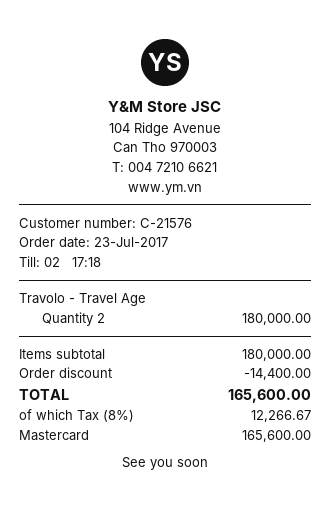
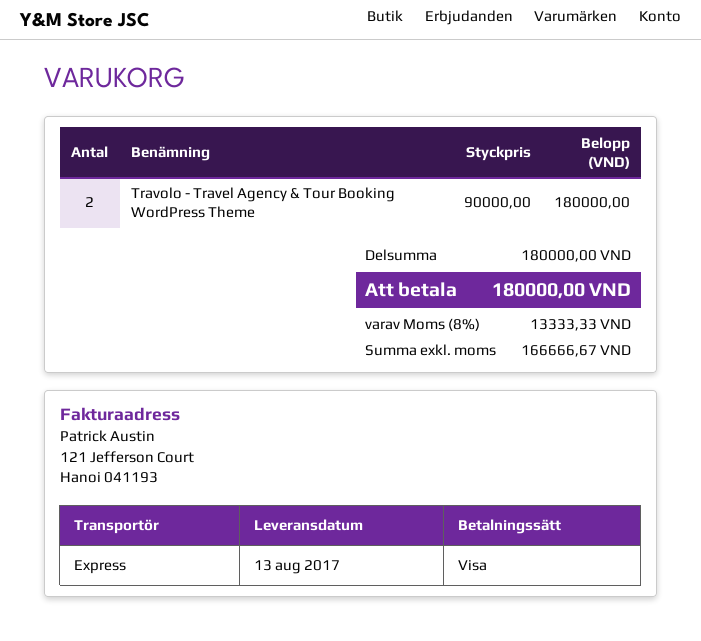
payment method: Mastercard -> Visa
discount: 14400.00 -> none
tax: 8% = 12266.67 -> 8% = 13333.33
total: 165600.00 -> 180000.00

